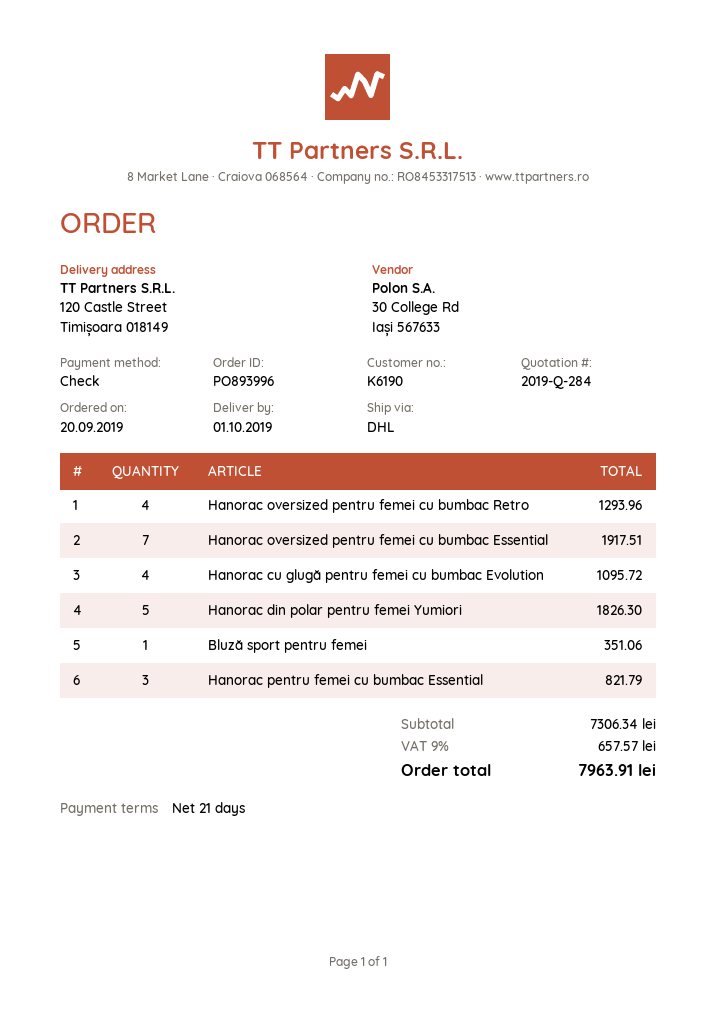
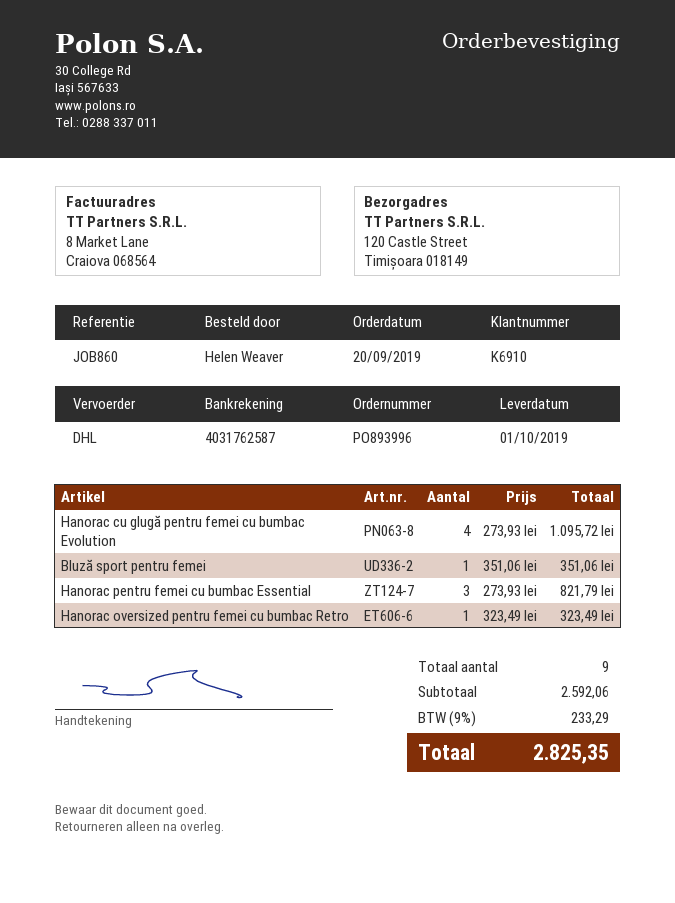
customer number: K6190 -> K6910
Hanorac oversized pentru femei cu bumbac Retro: 4 for 1293.96 -> 1 for 323.49
Hanorac oversized pentru femei cu bumbac Essential: 7 for 1917.51 -> none
Hanorac din polar pentru femei Yumiori: 5 for 1826.30 -> none
subtotal: 7306.34 -> 2592.06
tax: 9% = 657.57 -> 9% = 233.29
total: 7963.91 -> 2825.35

